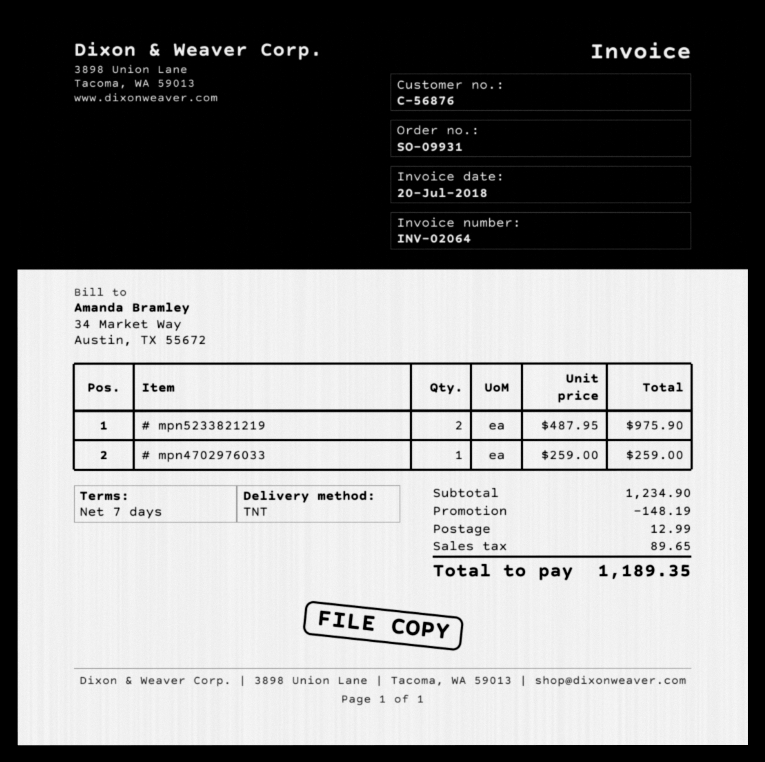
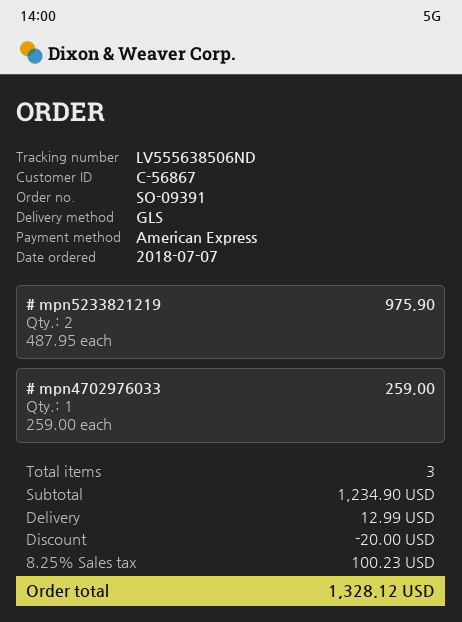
order number: SO-09931 -> SO-09391
customer number: C-56876 -> C-56867
shipping method: TNT -> GLS
discount: 148.19 -> 20.00
tax: 89.65 -> 100.23
total: 1189.35 -> 1328.12

